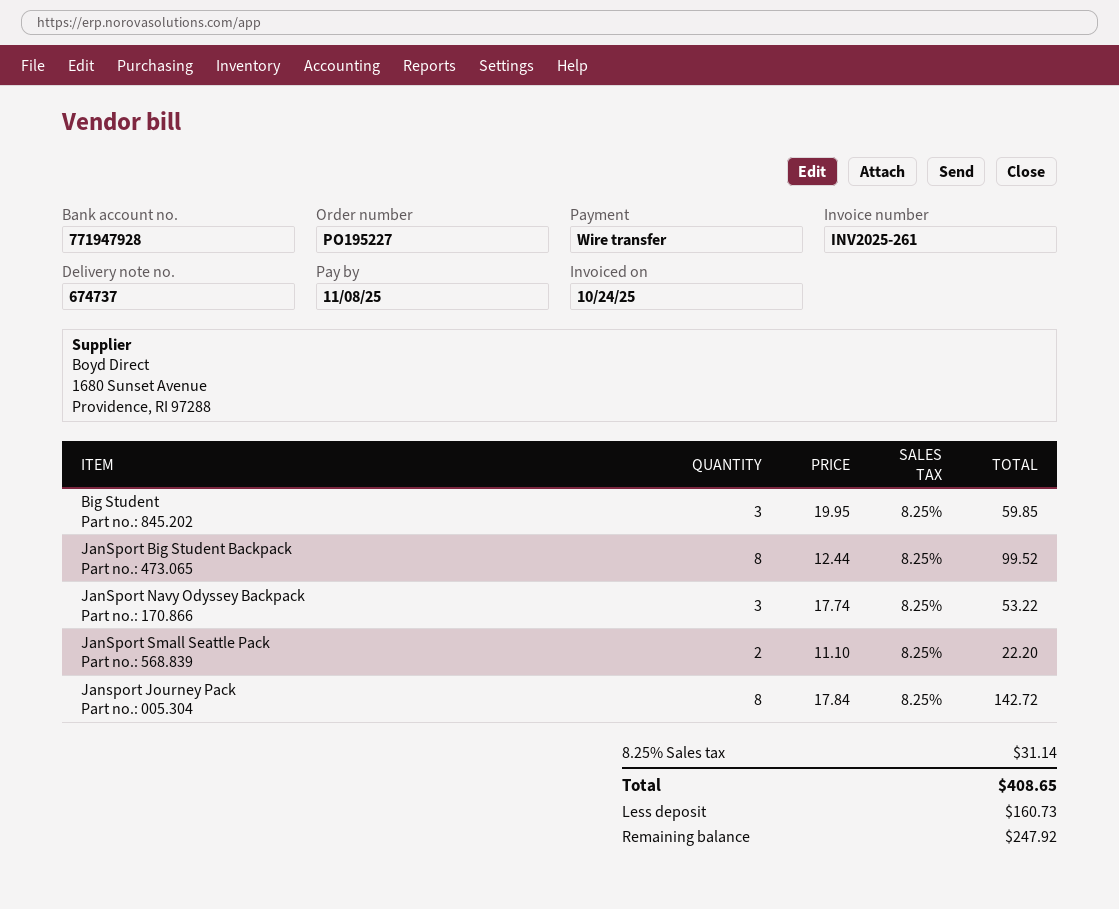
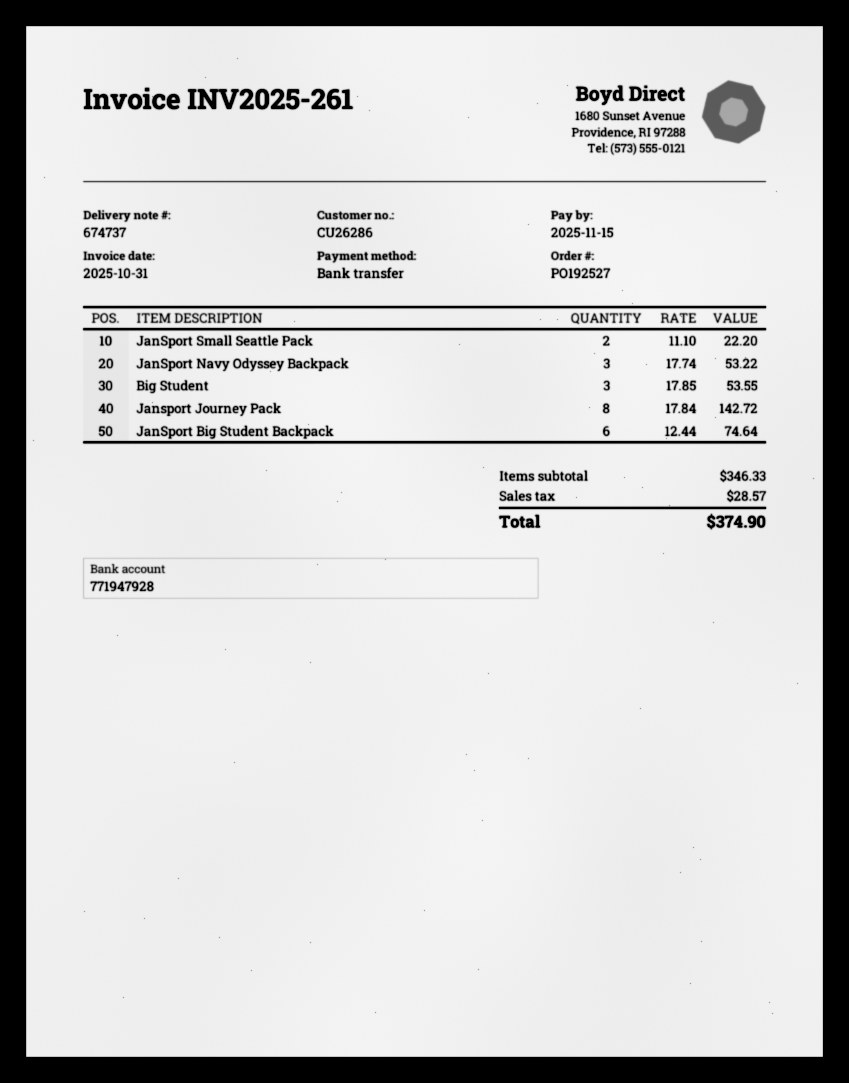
order number: PO195227 -> PO192527
invoice date: 2025-10-24 -> 2025-10-31
due date: 2025-11-08 -> 2025-11-15
Big Student: 3 x 19.95 = 59.85 -> 3 x 17.85 = 53.55
JanSport Big Student Backpack: 8 x 12.44 = 99.52 -> 6 x 12.44 = 74.64
tax: 31.14 -> 28.57
total: 408.65 -> 374.90

